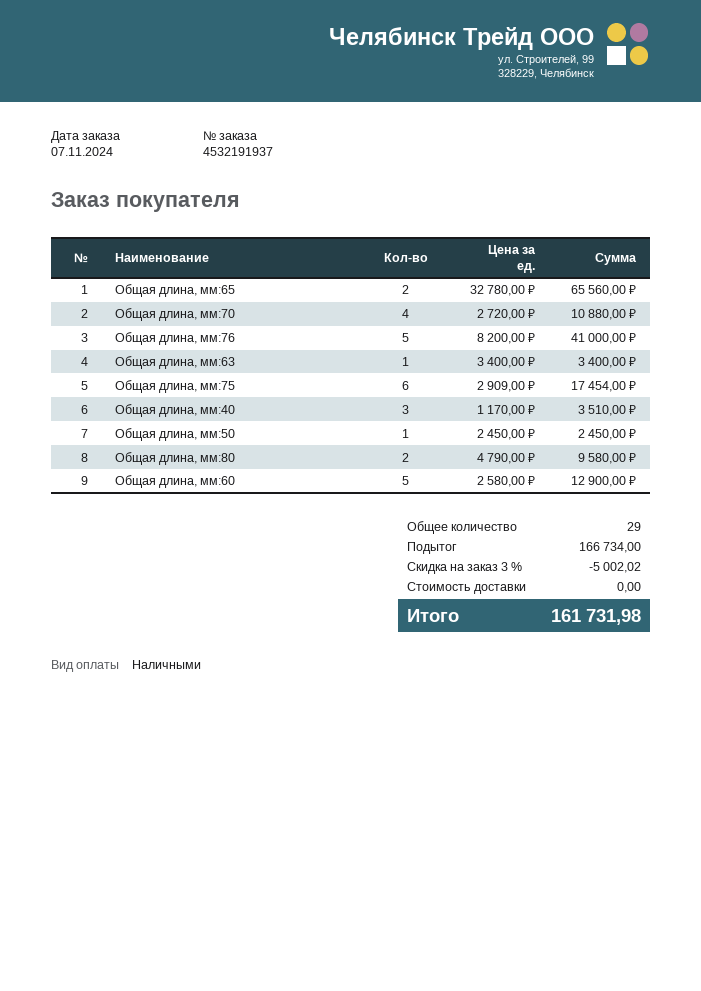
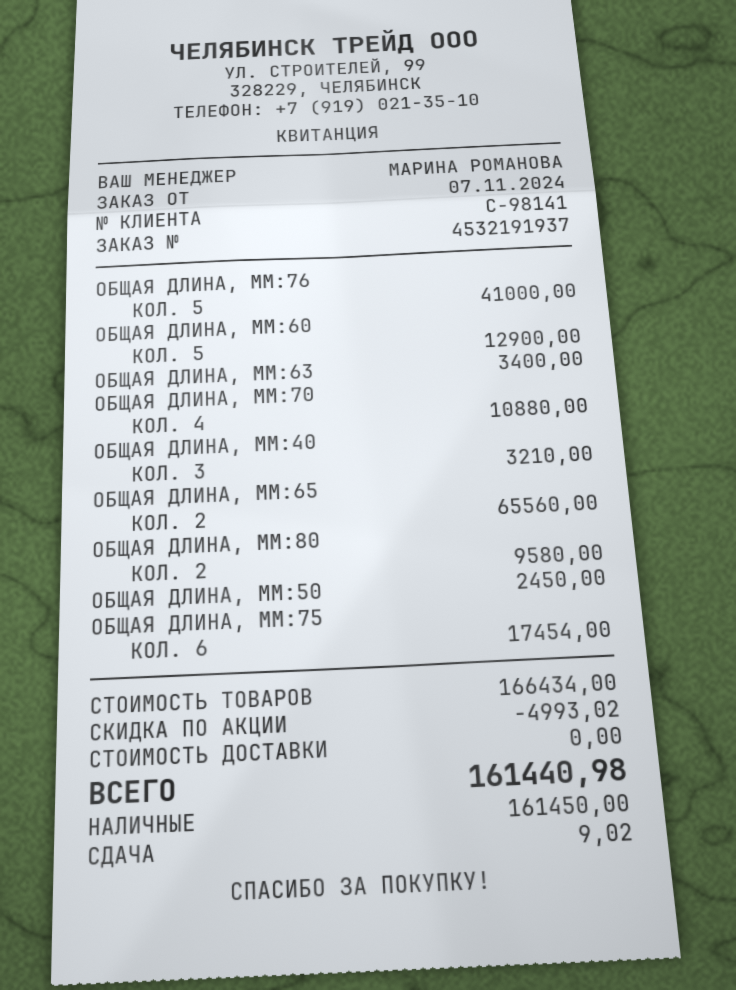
Общая длина, мм:40: 3 for 3510.00 -> 3 for 3210.00
subtotal: 166734.00 -> 166434.00
discount: 5002.02 -> 4993.02
total: 161731.98 -> 161440.98

